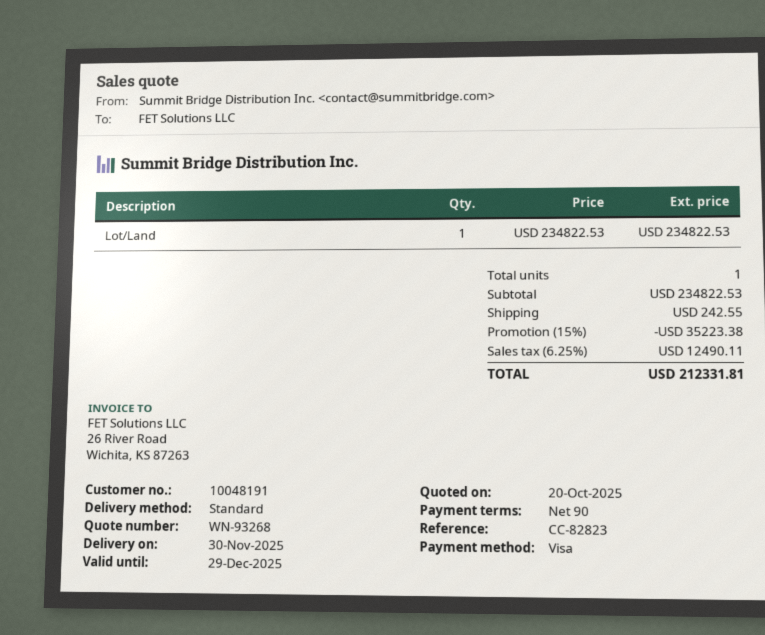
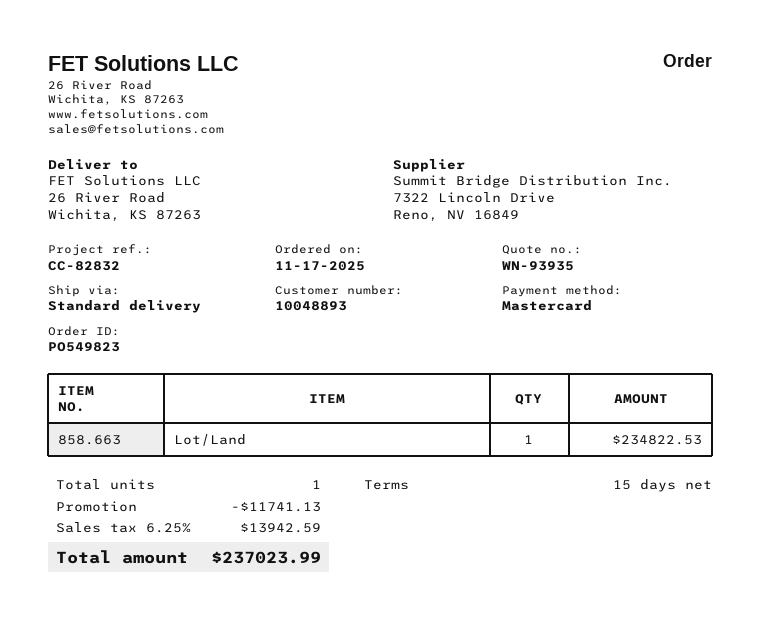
quote number: WN-93268 -> WN-93935
payment terms: 90 days -> 15 days
customer number: 10048191 -> 10048893
reference: CC-82823 -> CC-82832
payment method: Visa -> Mastercard
discount: 35223.38 -> 11741.13
shipping: 242.55 -> none
tax: 6.25% = 12490.11 -> 6.25% = 13942.59
total: 212331.81 -> 237023.99

